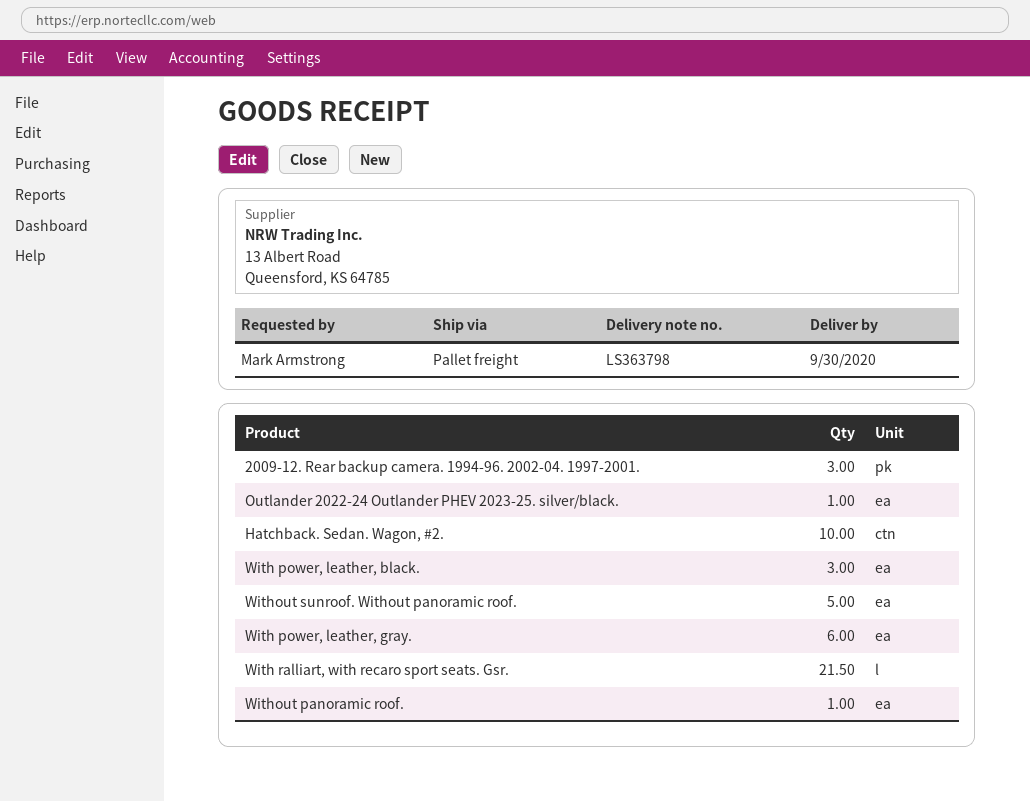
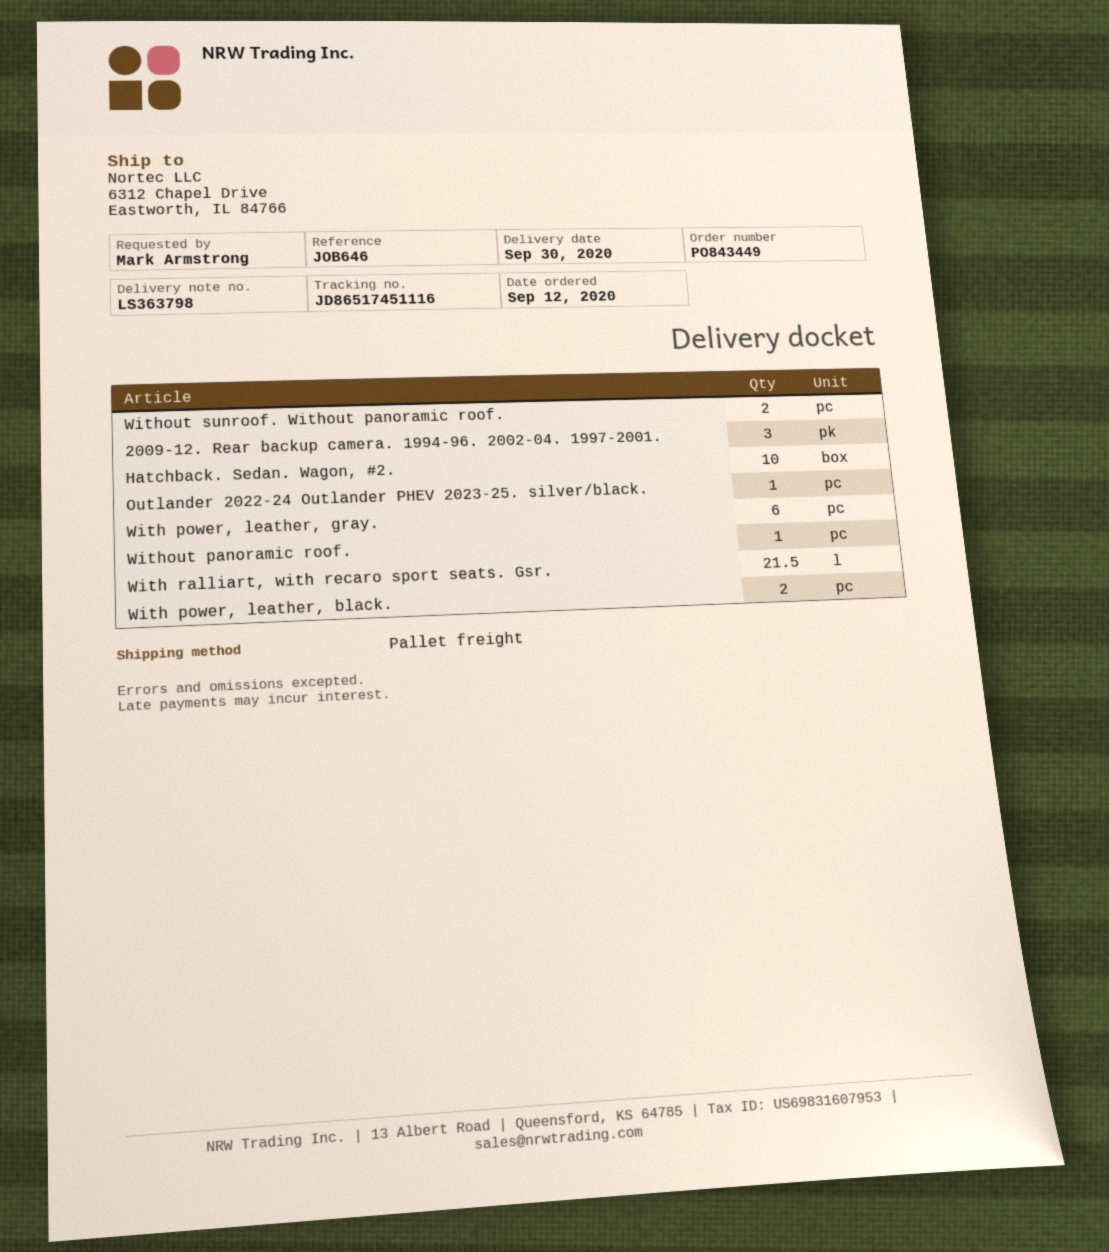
With power, leather, black.: 3 -> 2
Without sunroof. Without panoramic roof.: 5 -> 2

